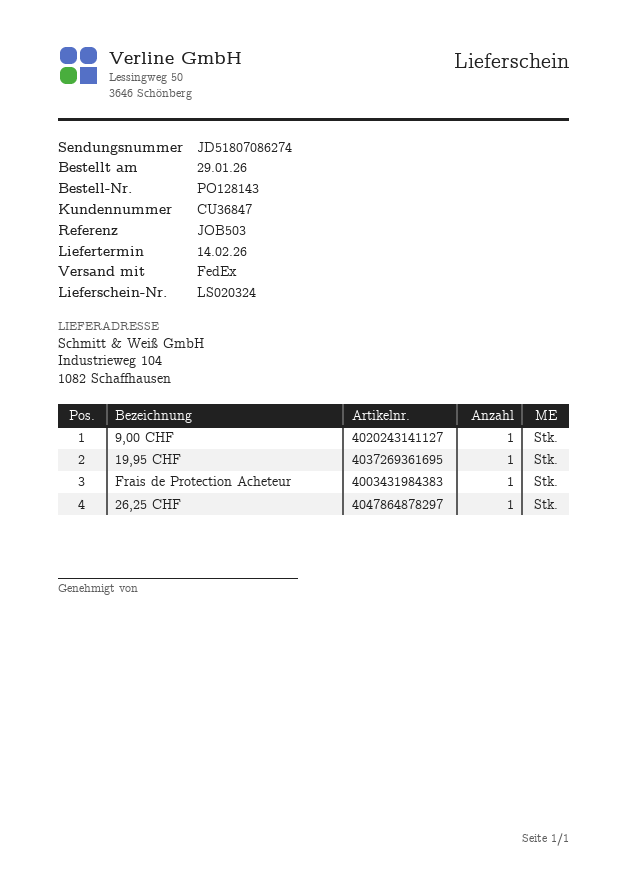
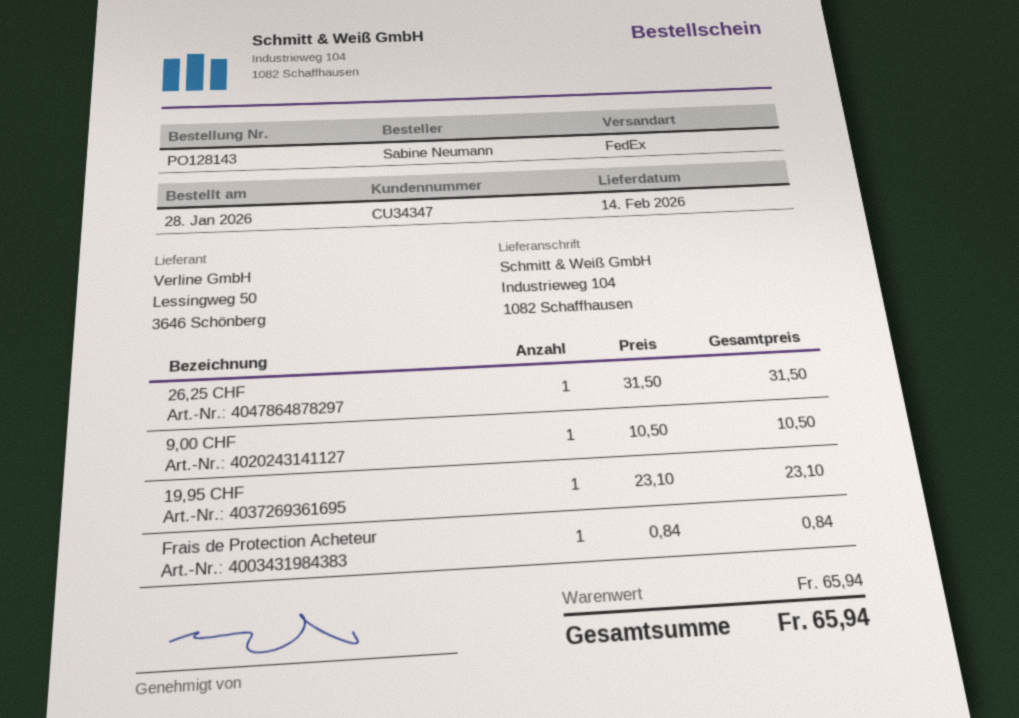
order date: 2026-01-29 -> 2026-01-28
customer number: CU36847 -> CU34347

